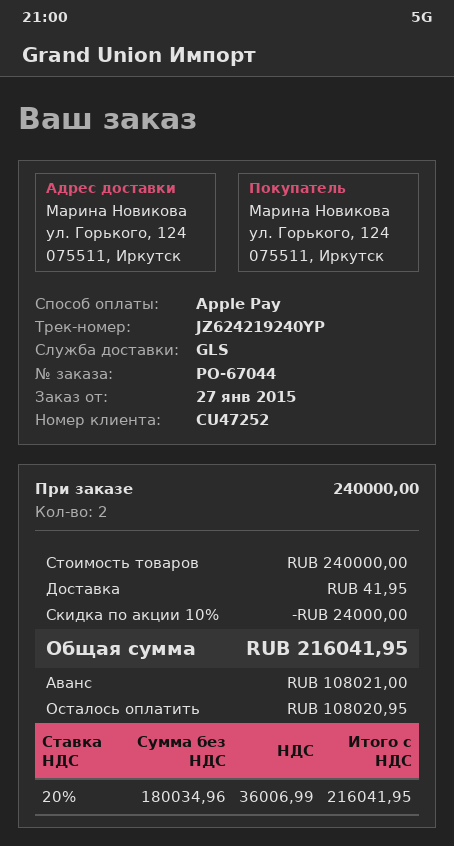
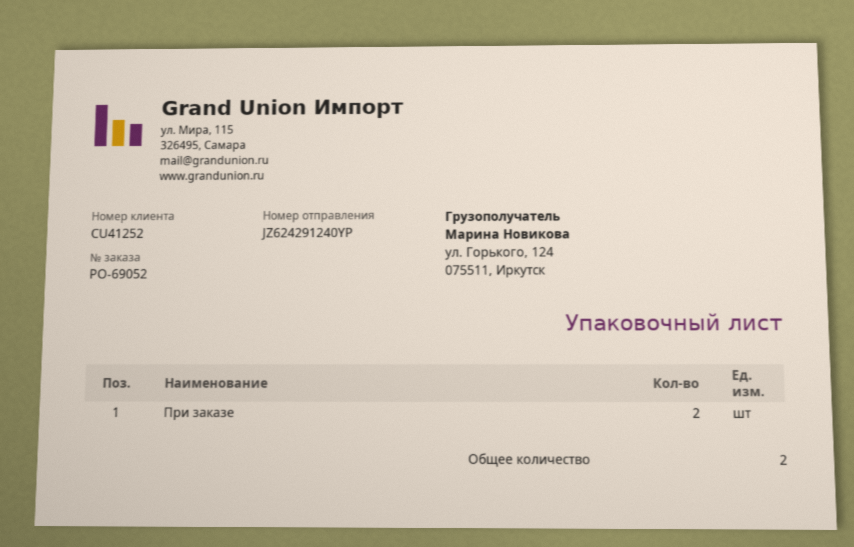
order number: PO-67044 -> PO-69052
customer number: CU47252 -> CU41252
tracking number: JZ624219240YP -> JZ624291240YP

